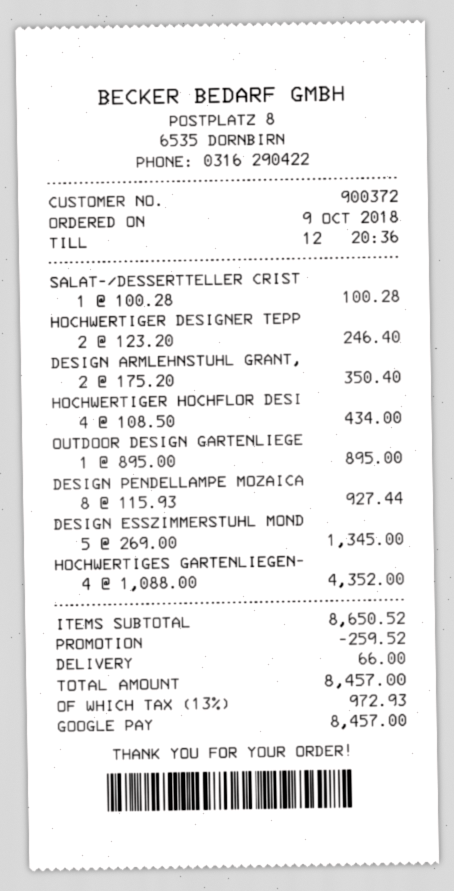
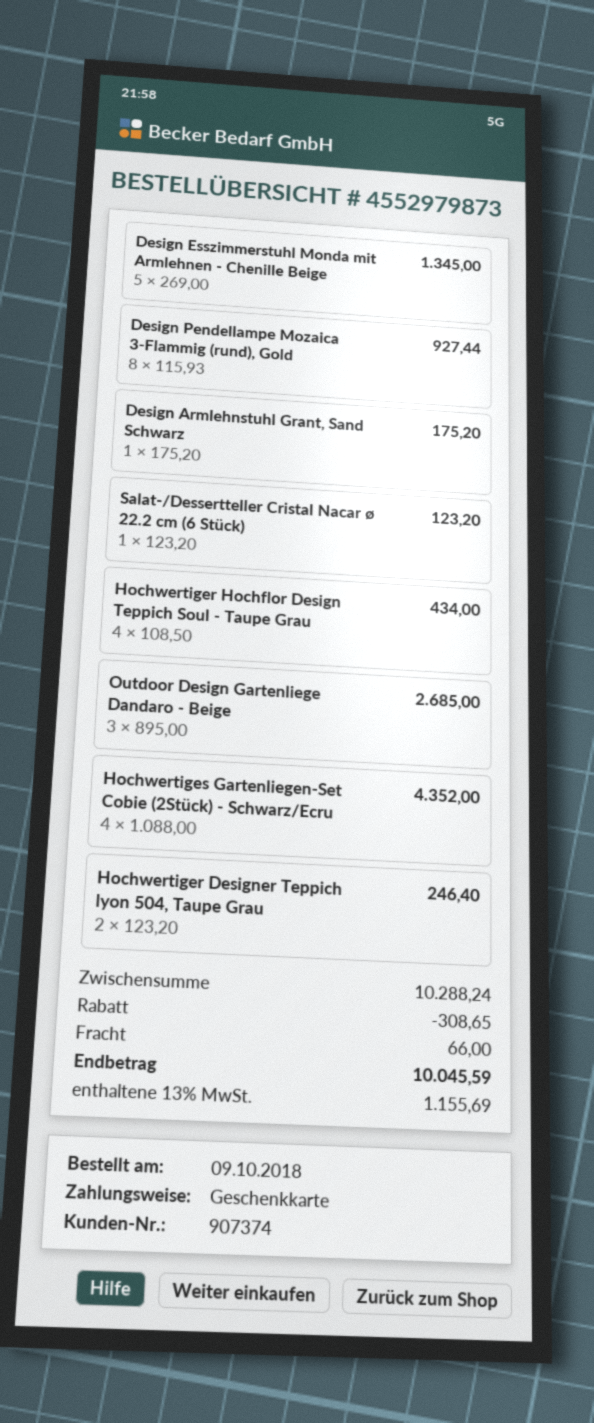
customer number: 900372 -> 907374
payment method: Google Pay -> gift card
SALAT-/DESSERTTELLER CRIST: 1 x 100.28 = 100.28 -> 1 x 123.20 = 123.20
DESIGN ARMLEHNSTUHL GRANT,: 2 x 175.20 = 350.40 -> 1 x 175.20 = 175.20
OUTDOOR DESIGN GARTENLIEGE: 1 x 895.00 = 895.00 -> 3 x 895.00 = 2685.00
subtotal: 8650.52 -> 10288.24
discount: 259.52 -> 308.65
tax: 13% = 972.93 -> 13% = 1155.69
total: 8457.00 -> 10045.59

